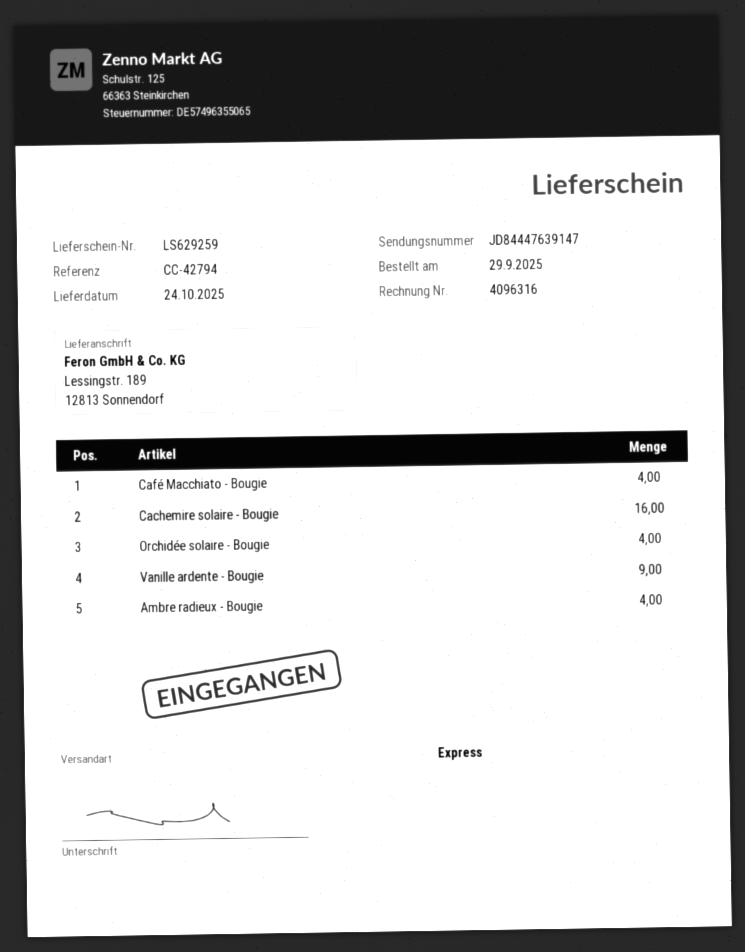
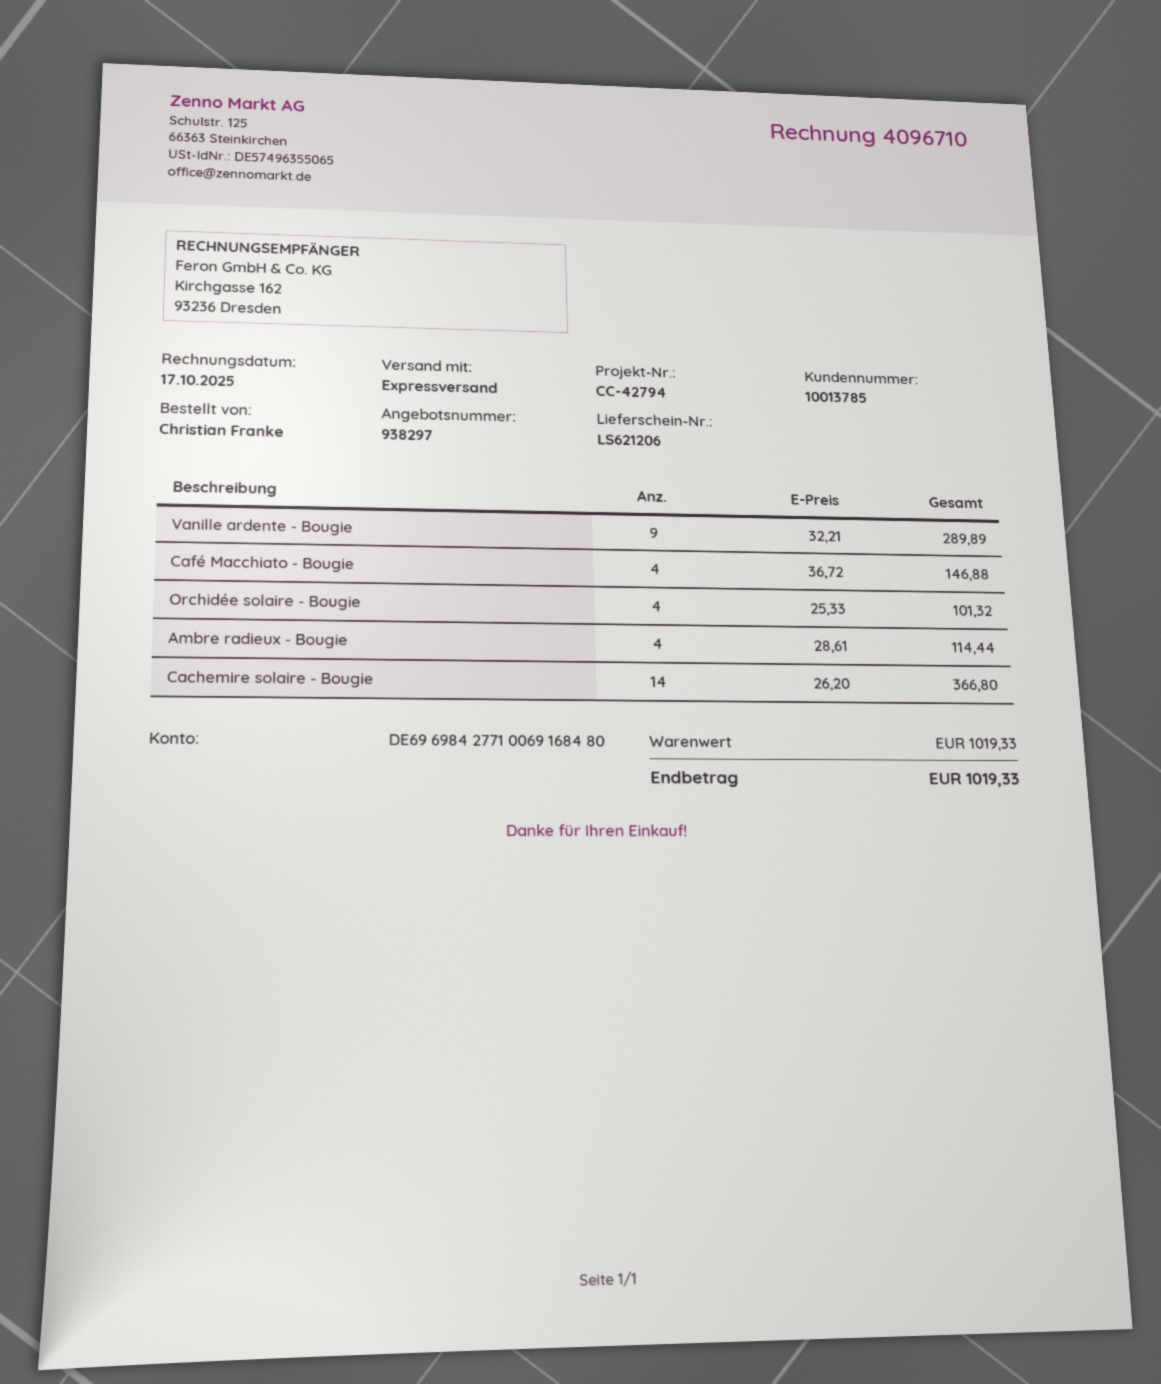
delivery note number: LS629259 -> LS621206
invoice number: 4096316 -> 4096710
Cachemire solaire - Bougie: 16 -> 14

